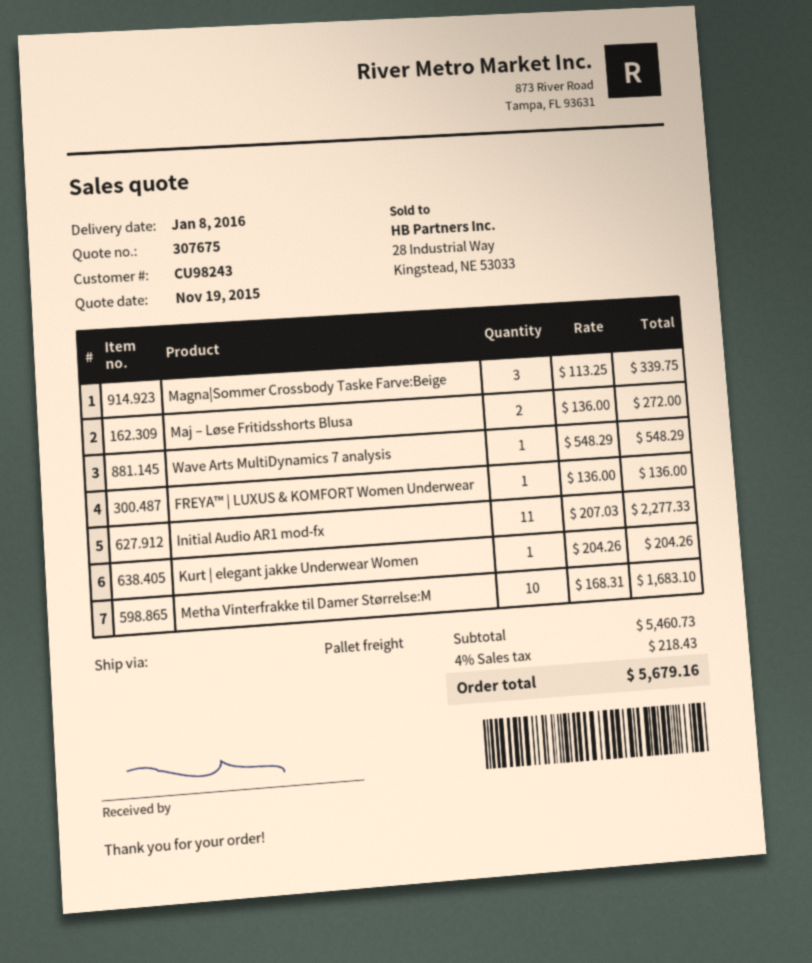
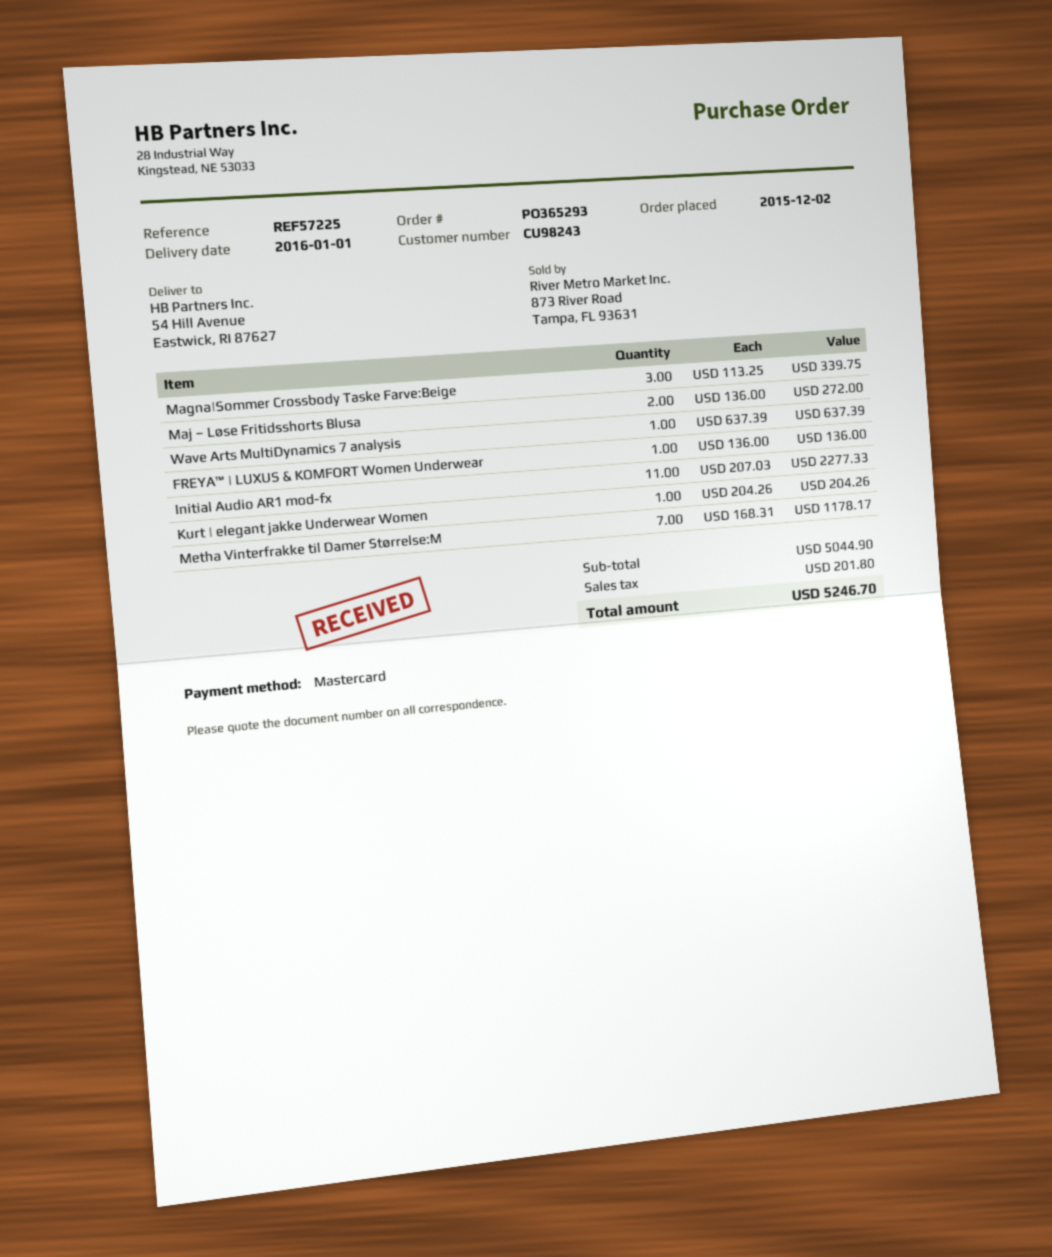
delivery date: 2016-01-08 -> 2016-01-01
Wave Arts MultiDynamics 7 analysis: 1 x 548.29 = 548.29 -> 1 x 637.39 = 637.39
Metha Vinterfrakke til Damer Størrelse:M: 10 x 168.31 = 1683.10 -> 7 x 168.31 = 1178.17
subtotal: 5460.73 -> 5044.90
tax: 218.43 -> 201.80
total: 5679.16 -> 5246.70

